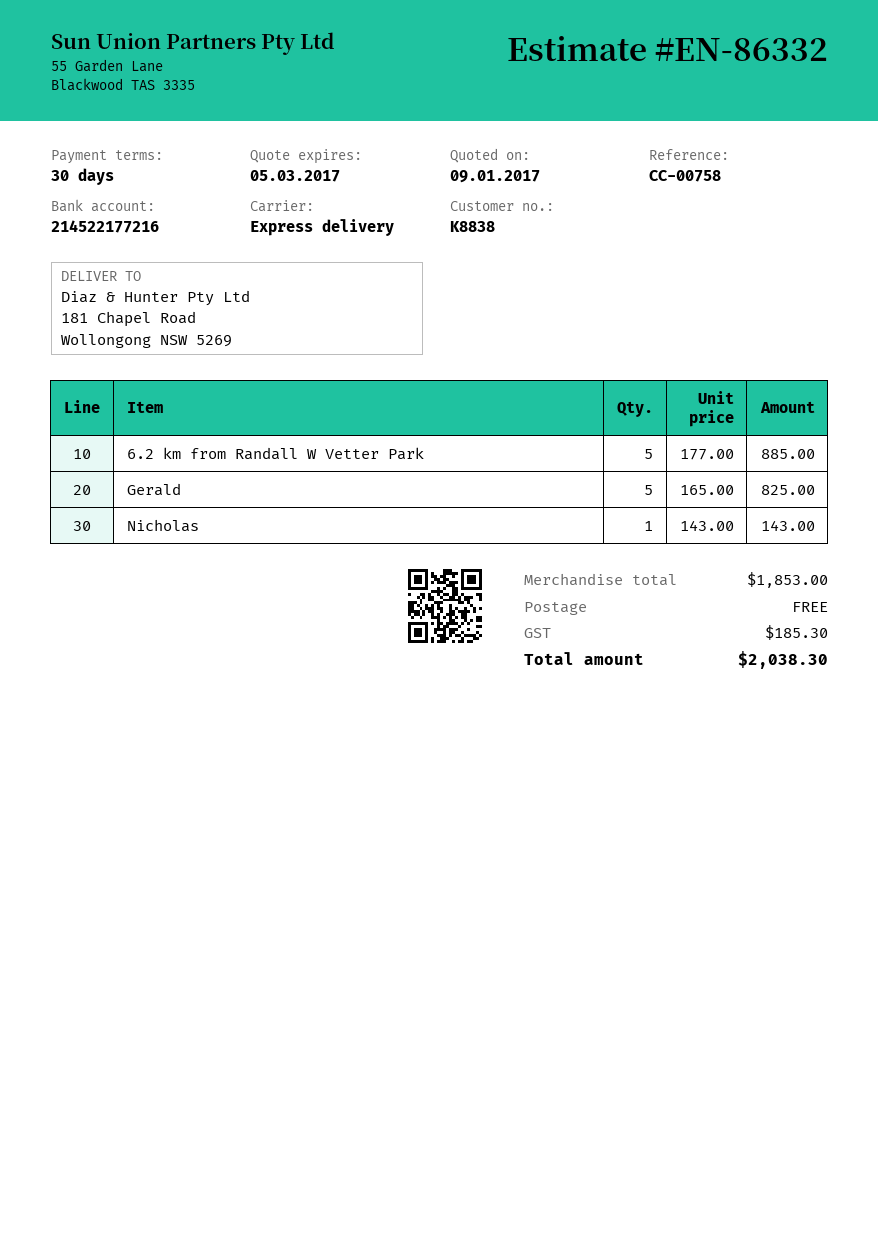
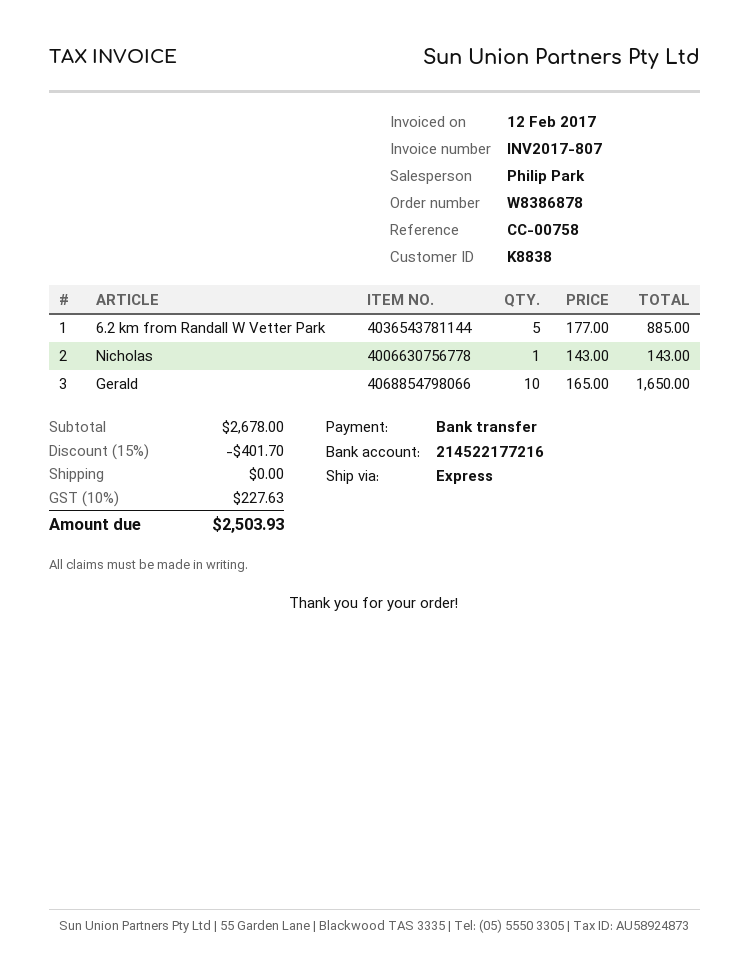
Gerald: 5 x 165.00 = 825.00 -> 10 x 165.00 = 1650.00
subtotal: 1853.00 -> 2678.00
discount: none -> 15% = 401.70
tax: 185.30 -> 227.63
total: 2038.30 -> 2503.93

